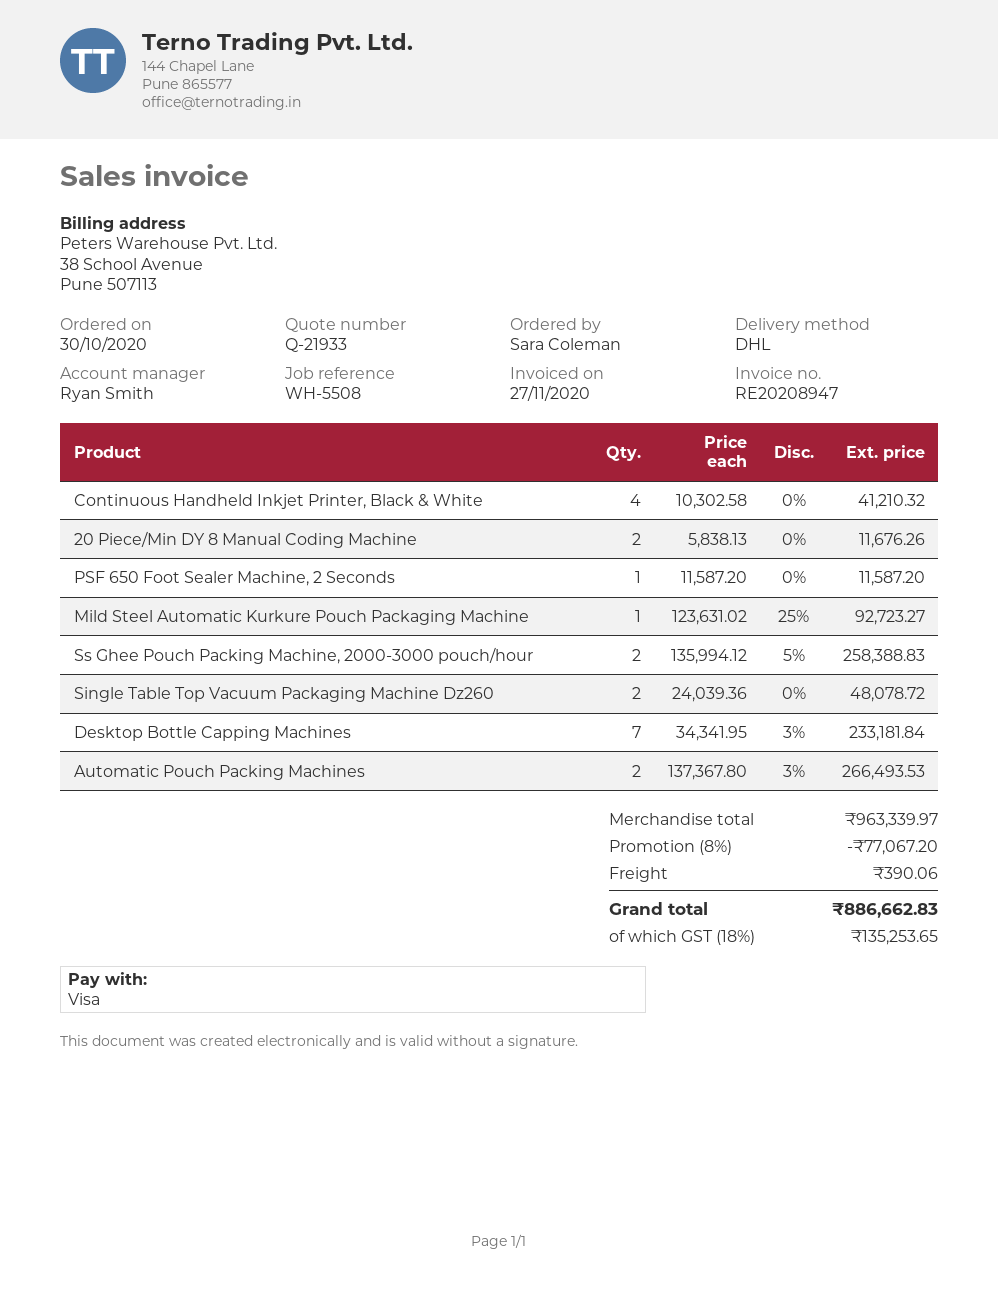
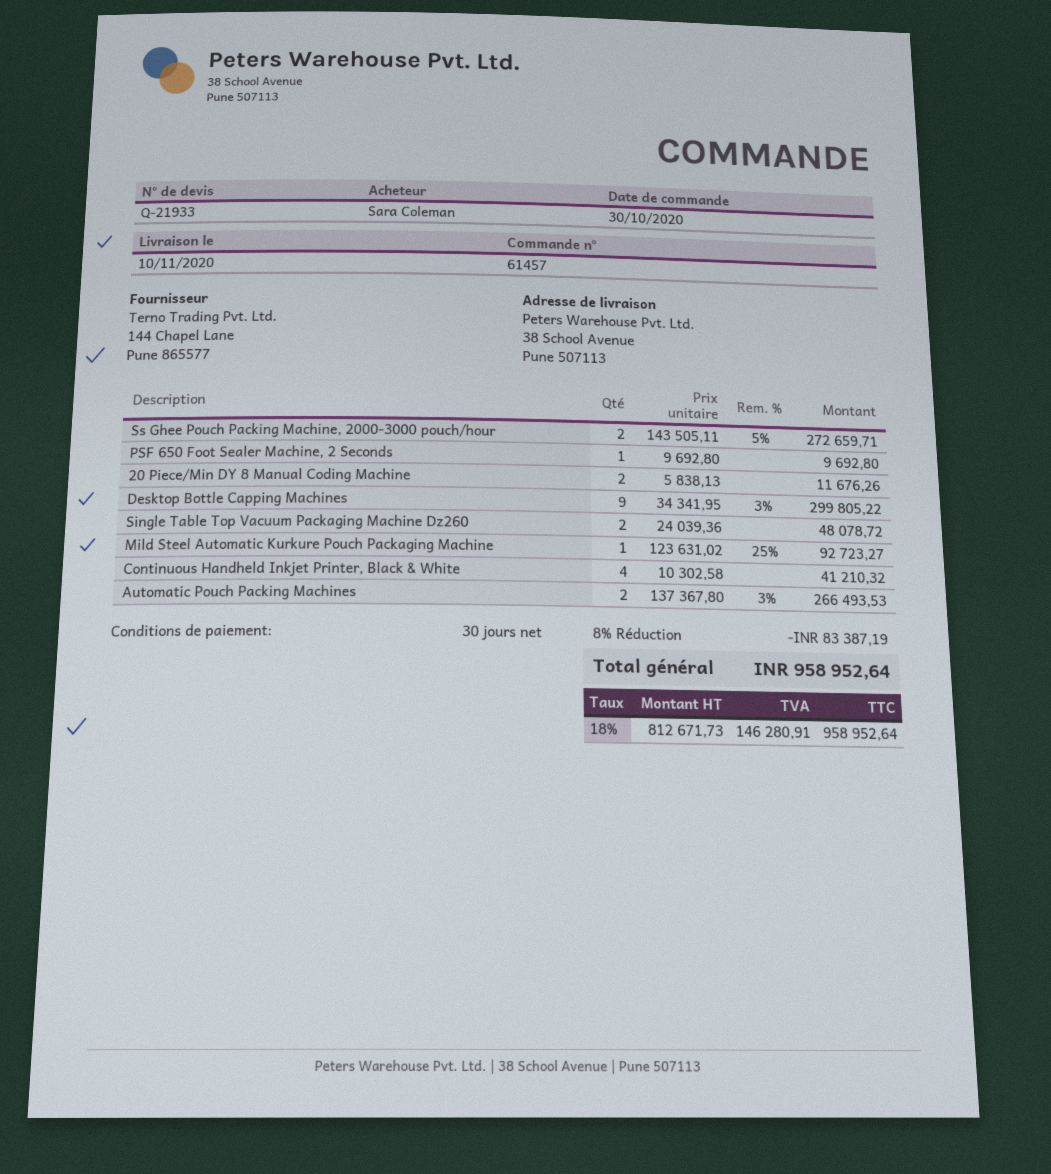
PSF 650 Foot Sealer Machine, 2 Seconds: 1 x 11587.20 = 11587.20 -> 1 x 9692.80 = 9692.80
Ss Ghee Pouch Packing Machine, 2000-3000 pouch/hour: 2 x 135994.12 - 5% = 258388.83 -> 2 x 143505.11 - 5% = 272659.71
Desktop Bottle Capping Machines: 7 x 34341.95 - 3% = 233181.84 -> 9 x 34341.95 - 3% = 299805.22
discount: 8% = 77067.20 -> 8% = 83387.19
shipping: 390.06 -> none
tax: 18% = 135253.65 -> 18% = 146280.91
total: 886662.83 -> 958952.64

